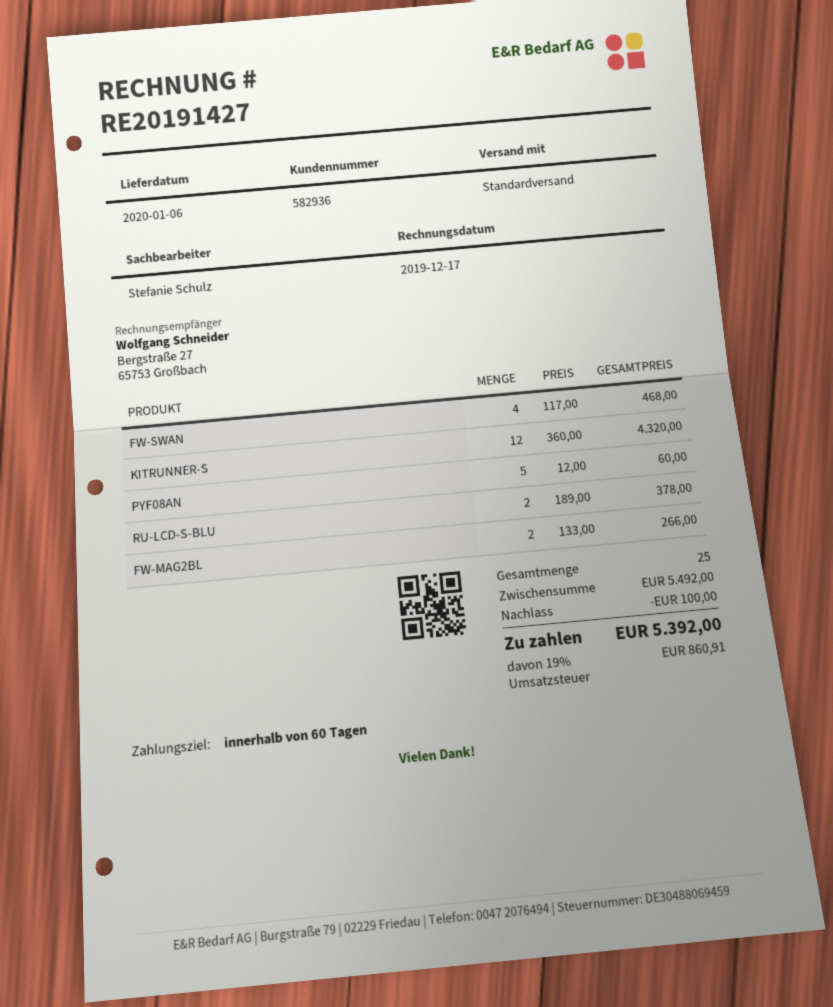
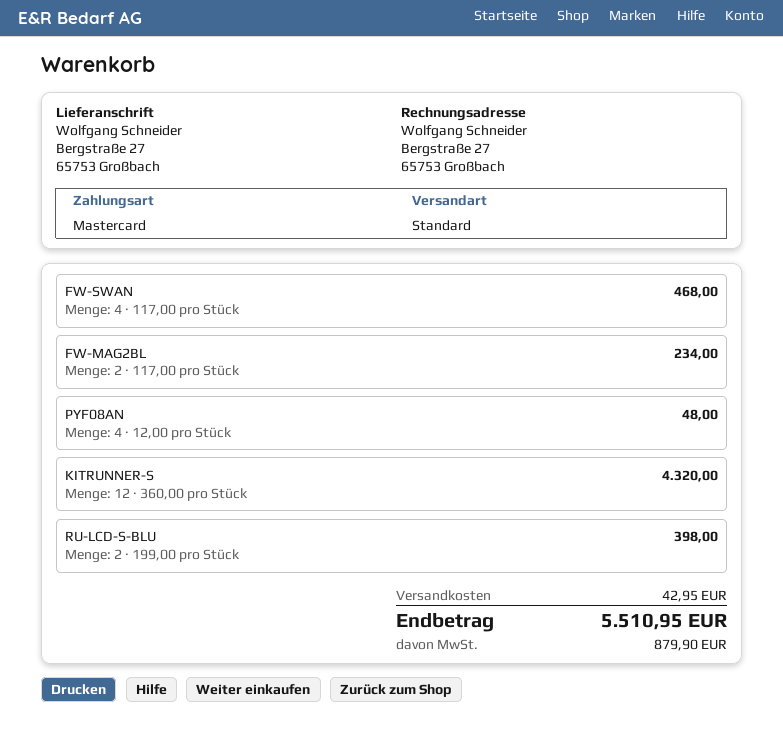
PYF08AN: 5 x 12.00 = 60.00 -> 4 x 12.00 = 48.00
RU-LCD-S-BLU: 2 x 189.00 = 378.00 -> 2 x 199.00 = 398.00
FW-MAG2BL: 2 x 133.00 = 266.00 -> 2 x 117.00 = 234.00
discount: 100.00 -> none
shipping: none -> 42.95
tax: 860.91 -> 879.90
total: 5392.00 -> 5510.95

